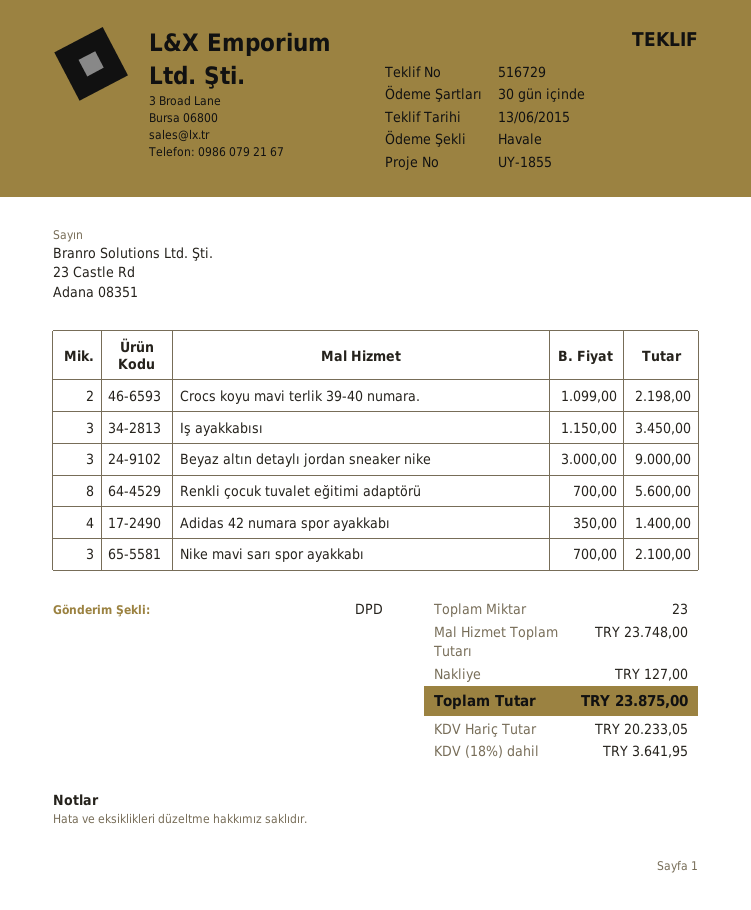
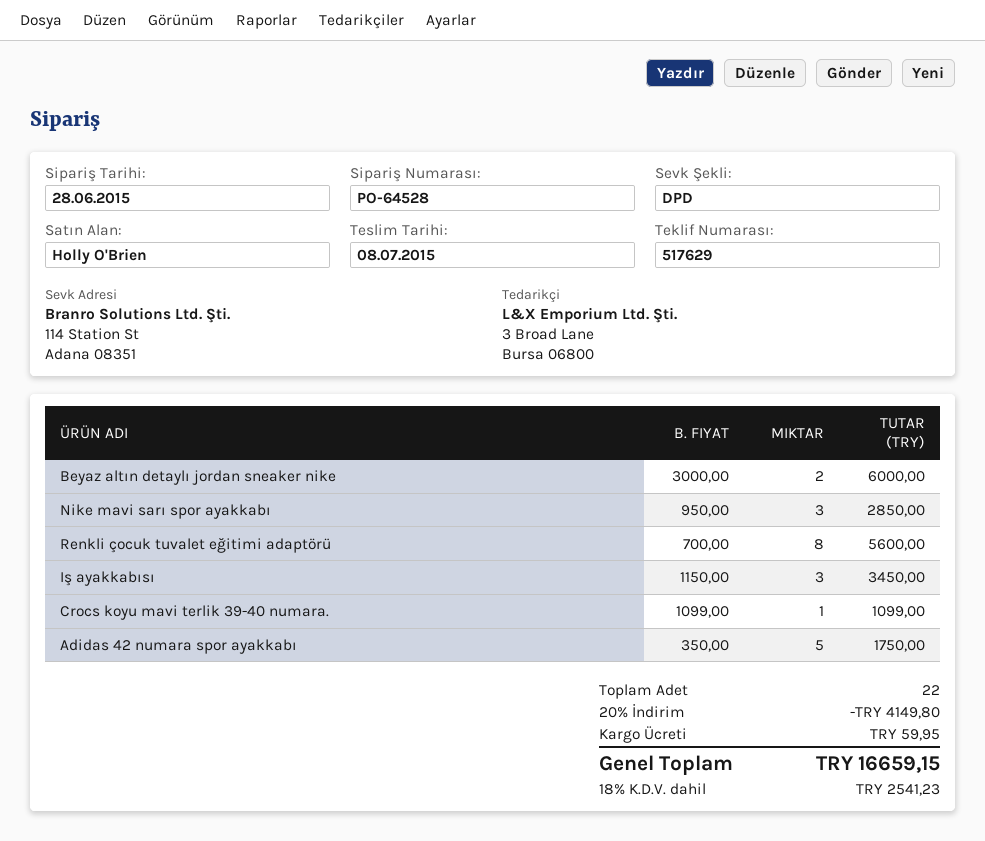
quote number: 516729 -> 517629
Crocs koyu mavi terlik 39-40 numara.: 2 x 1099.00 = 2198.00 -> 1 x 1099.00 = 1099.00
Beyaz altın detaylı jordan sneaker nike: 3 x 3000.00 = 9000.00 -> 2 x 3000.00 = 6000.00
Adidas 42 numara spor ayakkabı: 4 x 350.00 = 1400.00 -> 5 x 350.00 = 1750.00
Nike mavi sarı spor ayakkabı: 3 x 700.00 = 2100.00 -> 3 x 950.00 = 2850.00
total quantity: 23 -> 22
discount: none -> 20% = 4149.80
shipping: 127.00 -> 59.95
tax: 18% = 3641.95 -> 18% = 2541.23
total: 23875.00 -> 16659.15

